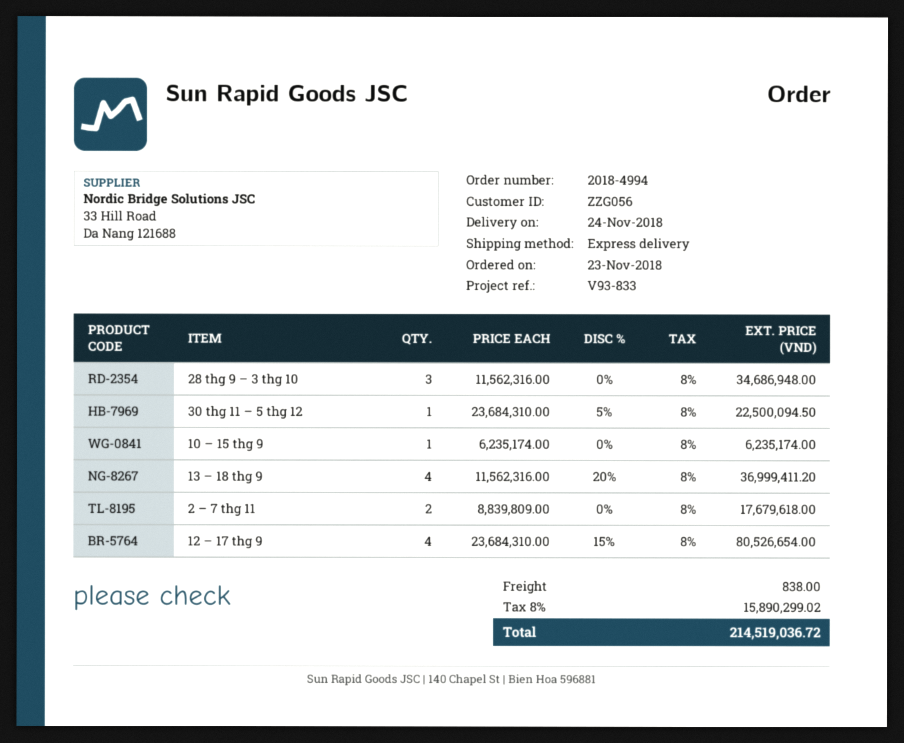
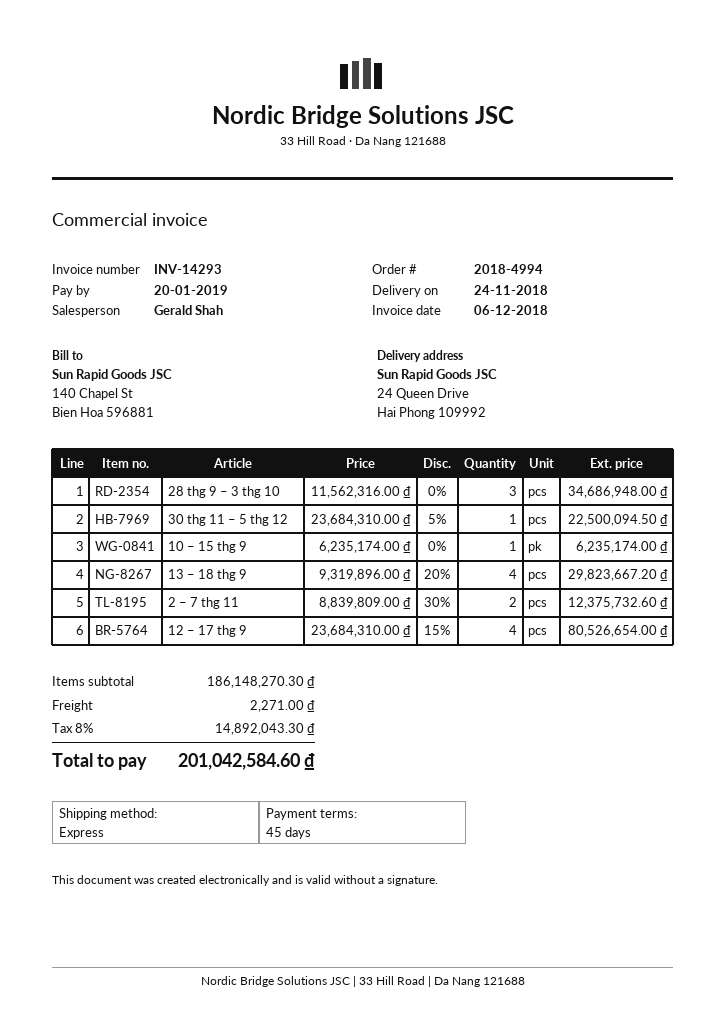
13 – 18 thg 9: 4 x 11562316.00 - 20% = 36999411.20 -> 4 x 9319896.00 - 20% = 29823667.20
2 – 7 thg 11: 2 x 8839809.00 = 17679618.00 -> 2 x 8839809.00 - 30% = 12375732.60
shipping: 838.00 -> 2271.00
tax: 8% = 15890299.02 -> 8% = 14892043.30
total: 214519036.72 -> 201042584.60

